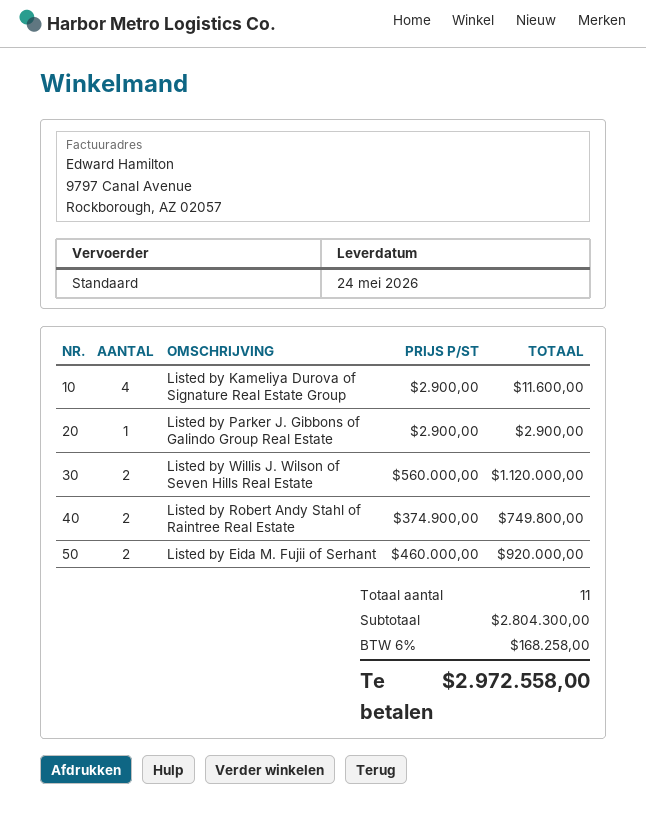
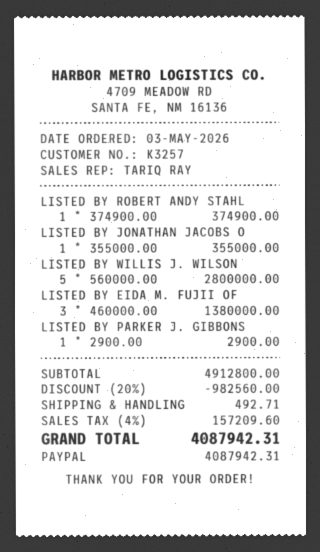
Listed by Kameliya Durova of Signature Real Estate Group: 4 x 2900.00 = 11600.00 -> none
Listed by Willis J. Wilson of Seven Hills Real Estate: 2 x 560000.00 = 1120000.00 -> 5 x 560000.00 = 2800000.00
Listed by Robert Andy Stahl of Raintree Real Estate: 2 x 374900.00 = 749800.00 -> 1 x 374900.00 = 374900.00
Listed by Eida M. Fujii of Serhant: 2 x 460000.00 = 920000.00 -> 3 x 460000.00 = 1380000.00
LISTED BY JONATHAN JACOBS O: none -> 1 x 355000.00 = 355000.00
subtotal: 2804300.00 -> 4912800.00
discount: none -> 20% = 982560.00
shipping: none -> 492.71
tax: 6% = 168258.00 -> 4% = 157209.60
total: 2972558.00 -> 4087942.31

